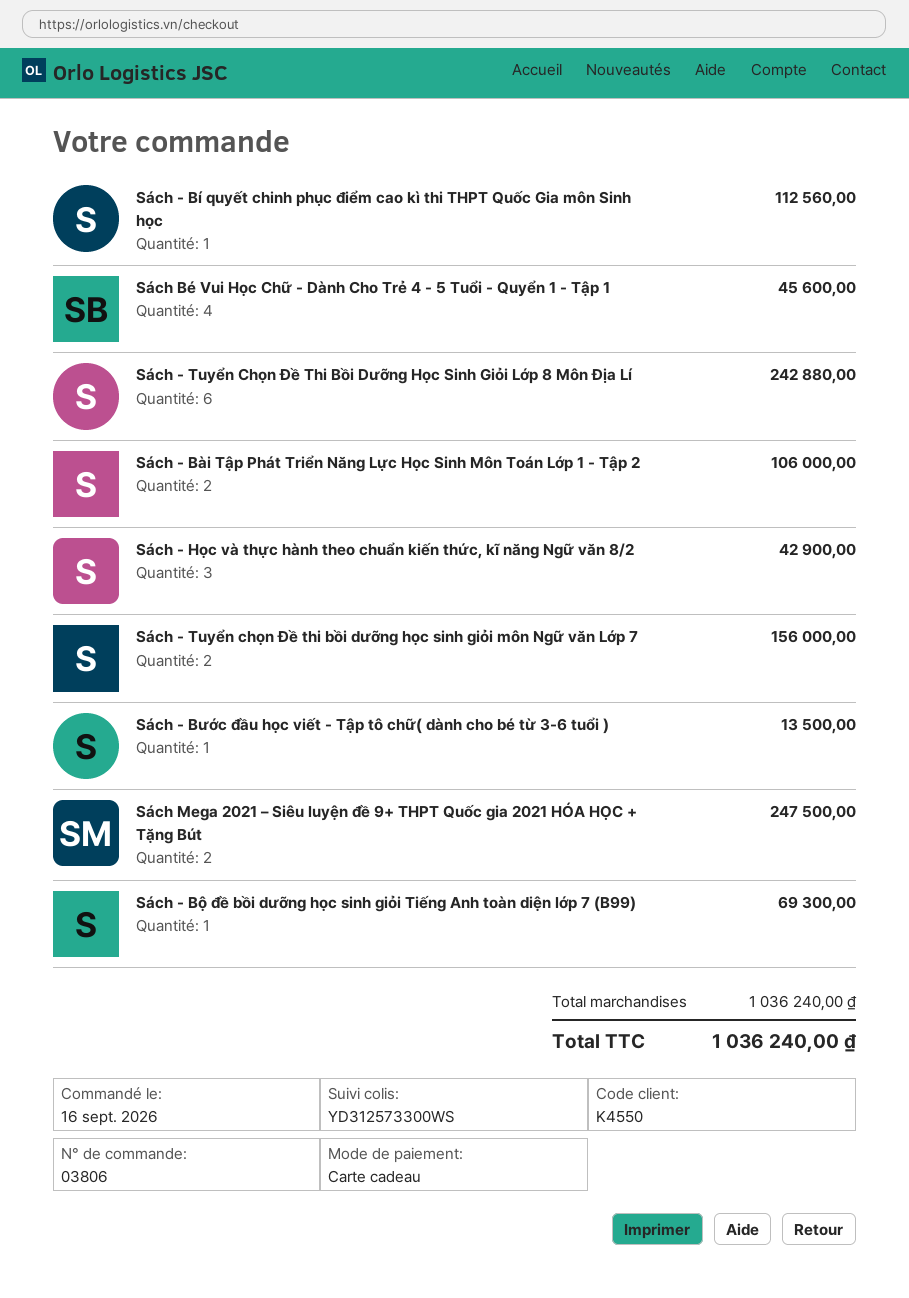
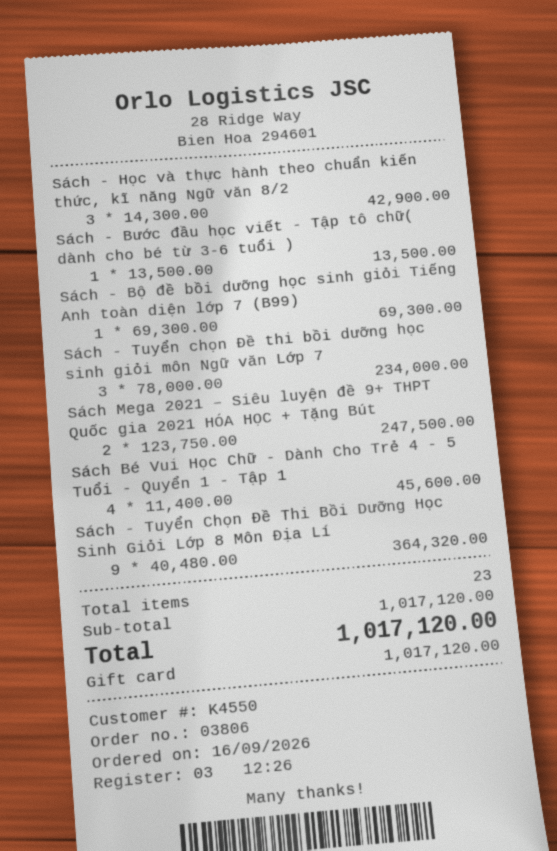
Sách - Bí quyết chinh phục điểm cao kì thi THPT Quốc Gia môn Sinh học: 1 for 112560.00 -> none
Sách - Tuyển Chọn Đề Thi Bồi Dưỡng Học Sinh Giỏi Lớp 8 Môn Địa Lí: 6 for 242880.00 -> 9 for 364320.00
Sách - Bài Tập Phát Triển Năng Lực Học Sinh Môn Toán Lớp 1 - Tập 2: 2 for 106000.00 -> none
Sách - Tuyển chọn Đề thi bồi dưỡng học sinh giỏi môn Ngữ văn Lớp 7: 2 for 156000.00 -> 3 for 234000.00
subtotal: 1036240.00 -> 1017120.00
total: 1036240.00 -> 1017120.00

